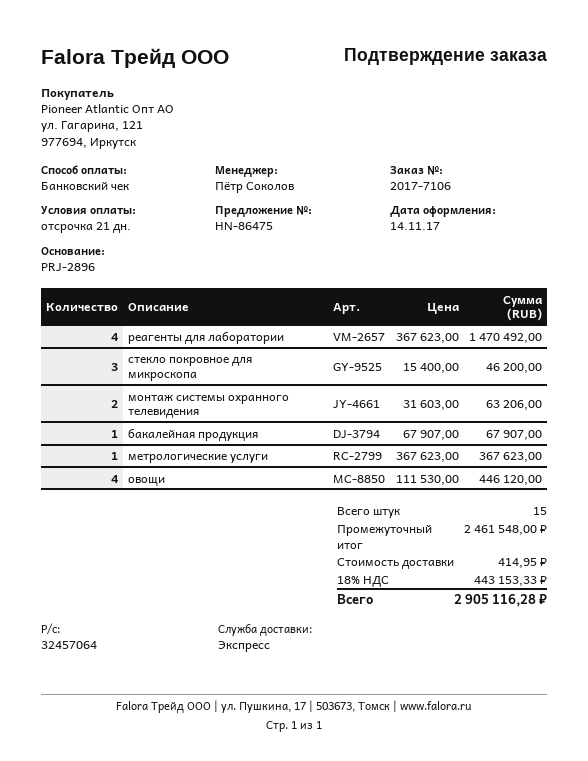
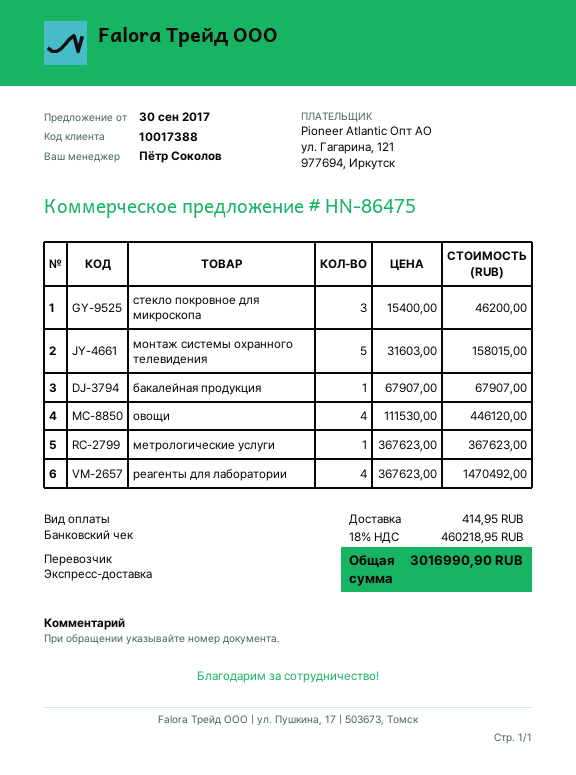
монтаж системы охранного телевидения: 2 x 31603.00 = 63206.00 -> 5 x 31603.00 = 158015.00
tax: 18% = 443153.33 -> 18% = 460218.95
total: 2905116.28 -> 3016990.90

